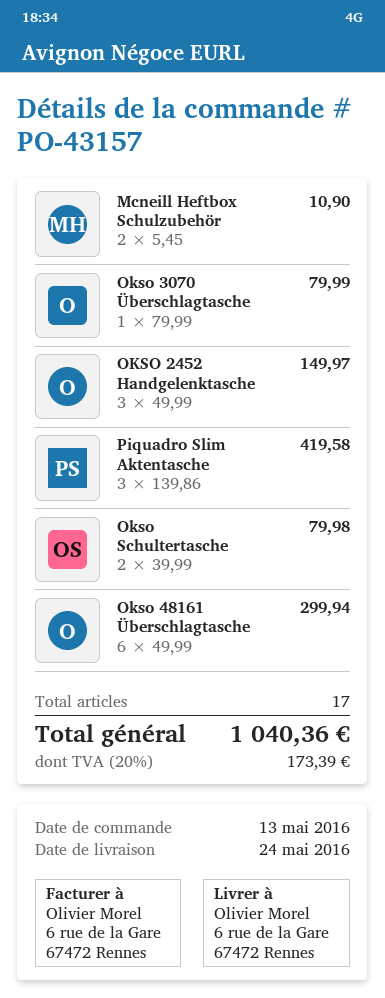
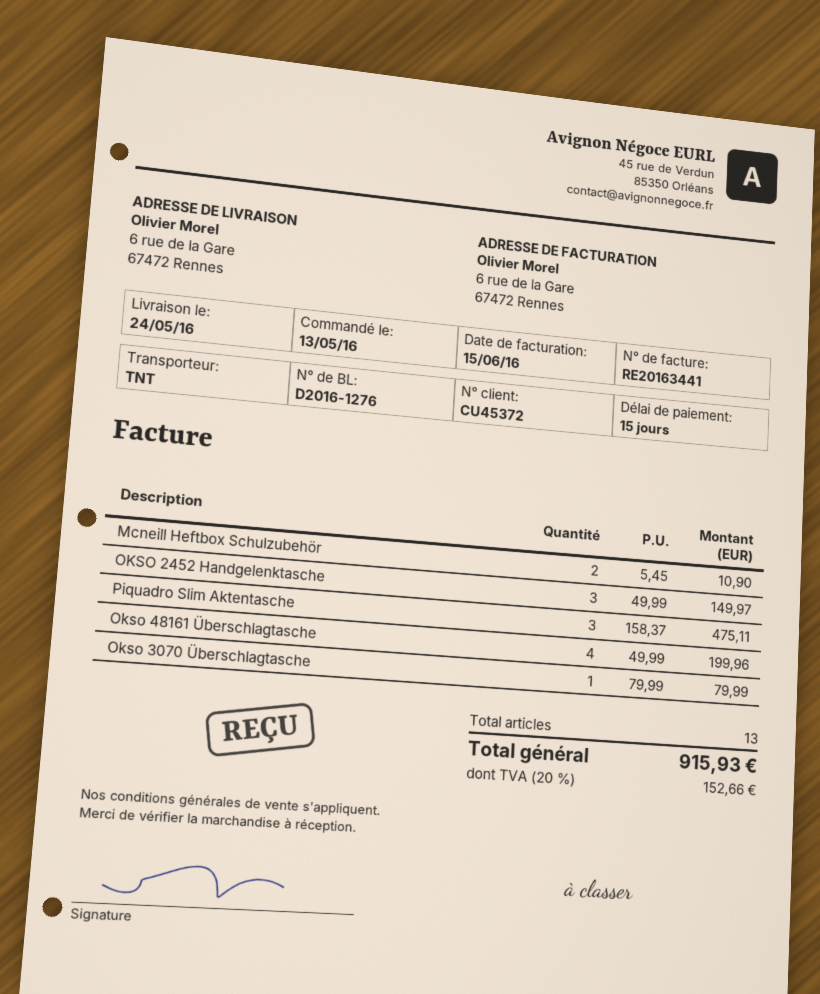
Piquadro Slim Aktentasche: 3 x 139.86 = 419.58 -> 3 x 158.37 = 475.11
Okso Schultertasche: 2 x 39.99 = 79.98 -> none
Okso 48161 Überschlagtasche: 6 x 49.99 = 299.94 -> 4 x 49.99 = 199.96
total quantity: 17 -> 13
tax: 20% = 173.39 -> 20% = 152.66
total: 1040.36 -> 915.93

